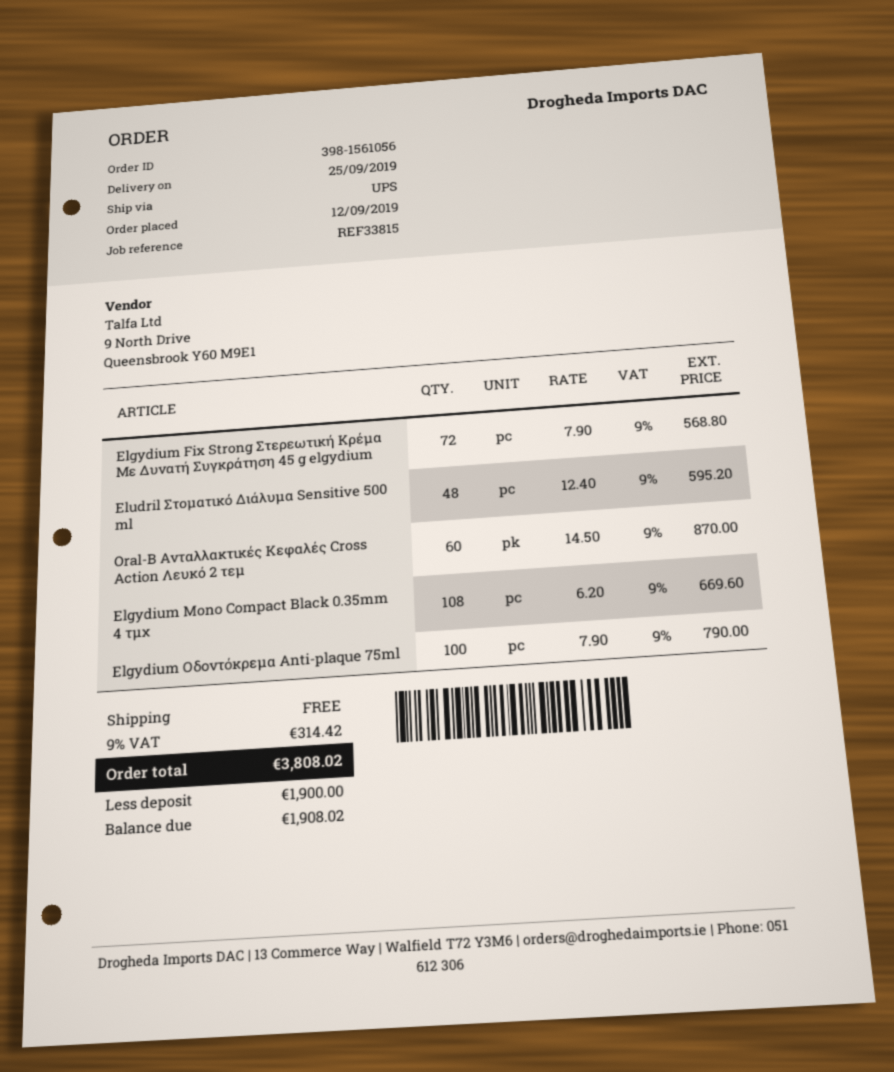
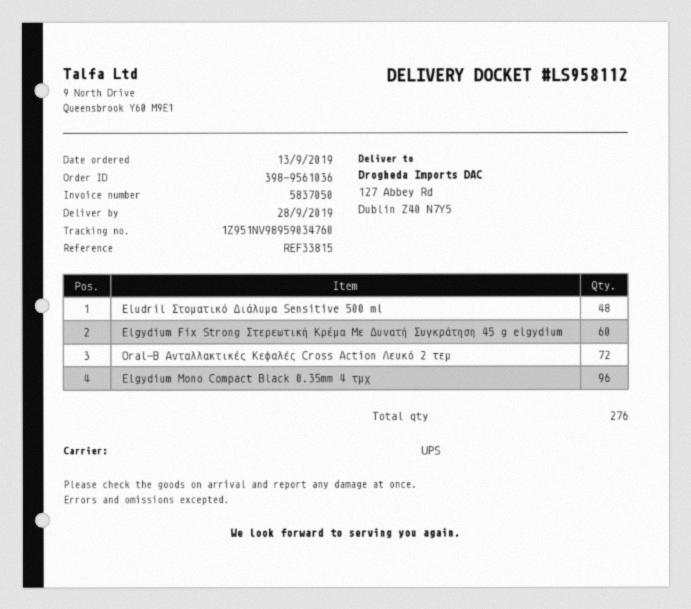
order number: 398-1561056 -> 398-9561036
order date: 2019-09-12 -> 2019-09-13
delivery date: 2019-09-25 -> 2019-09-28
Elgydium Fix Strong Στερεωτική Κρέμα Με Δυνατή Συγκράτηση 45 g elgydium: 72 -> 60
Oral-B Ανταλλακτικές Κεφαλές Cross Action Λευκό 2 τεμ: 60 -> 72
Elgydium Mono Compact Black 0.35mm 4 τμχ: 108 -> 96
Elgydium Οδοντόκρεμα Anti-plaque 75ml: 100 -> none

